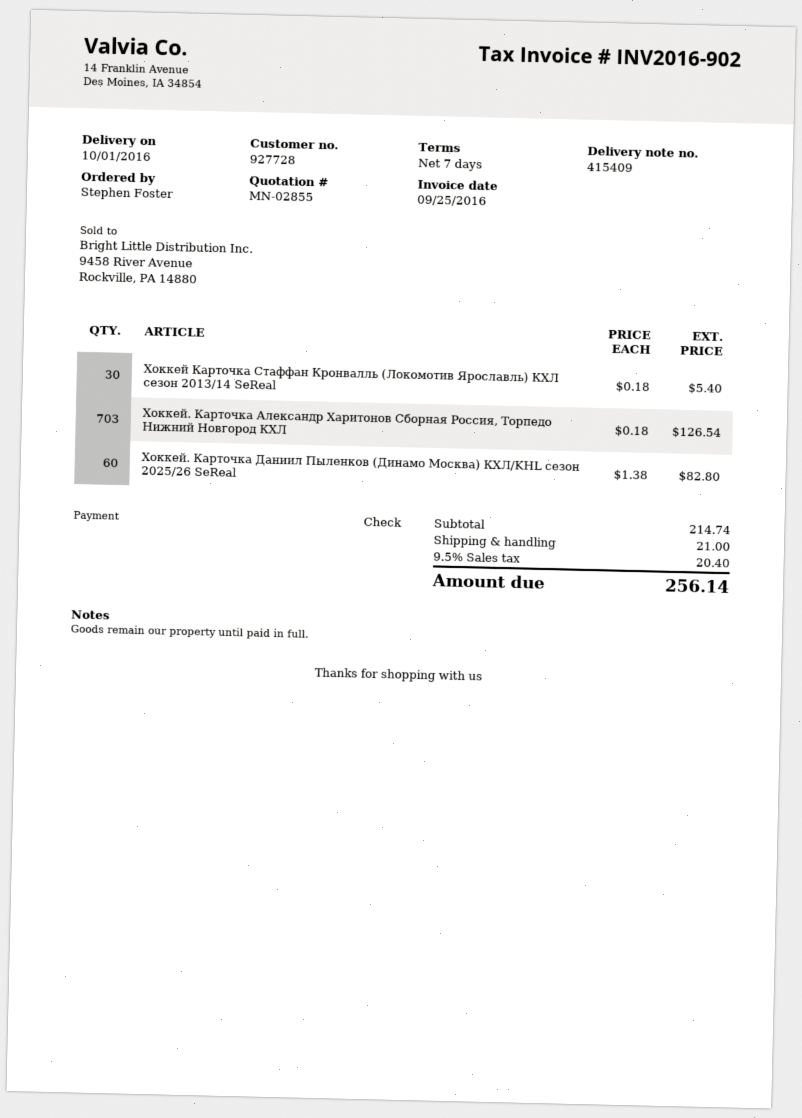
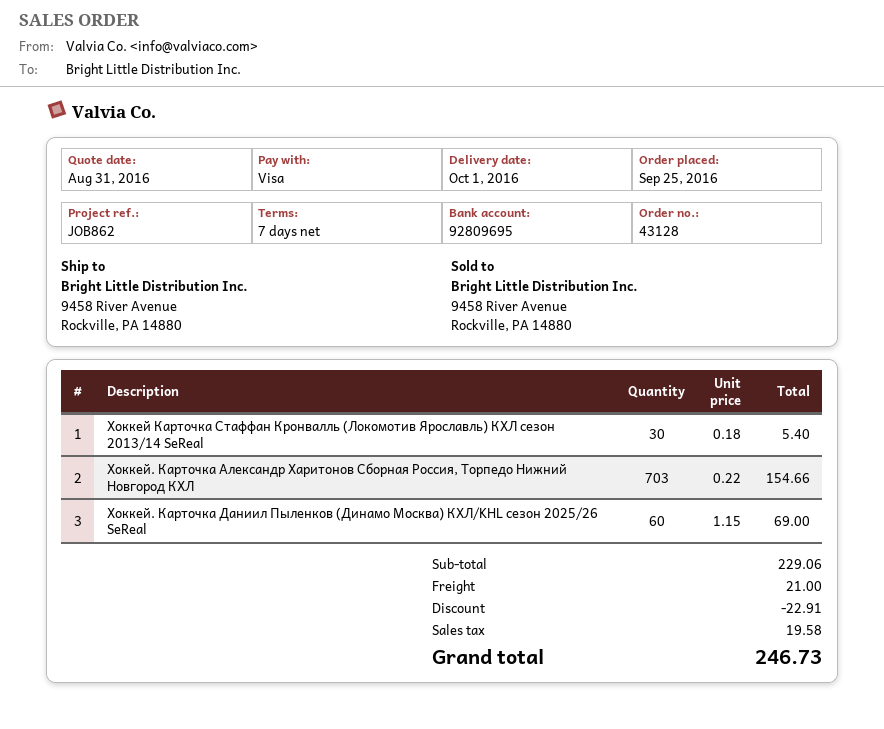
payment method: cheque -> Visa
Хоккей. Карточка Александр Харитонов Сборная Россия, Торпедо Нижний Новгород КХЛ: 703 x 0.18 = 126.54 -> 703 x 0.22 = 154.66
Хоккей. Карточка Даниил Пыленков (Динамо Москва) КХЛ/KHL сезон 2025/26 SeReal: 60 x 1.38 = 82.80 -> 60 x 1.15 = 69.00
subtotal: 214.74 -> 229.06
discount: none -> 22.91
tax: 20.40 -> 19.58
total: 256.14 -> 246.73

